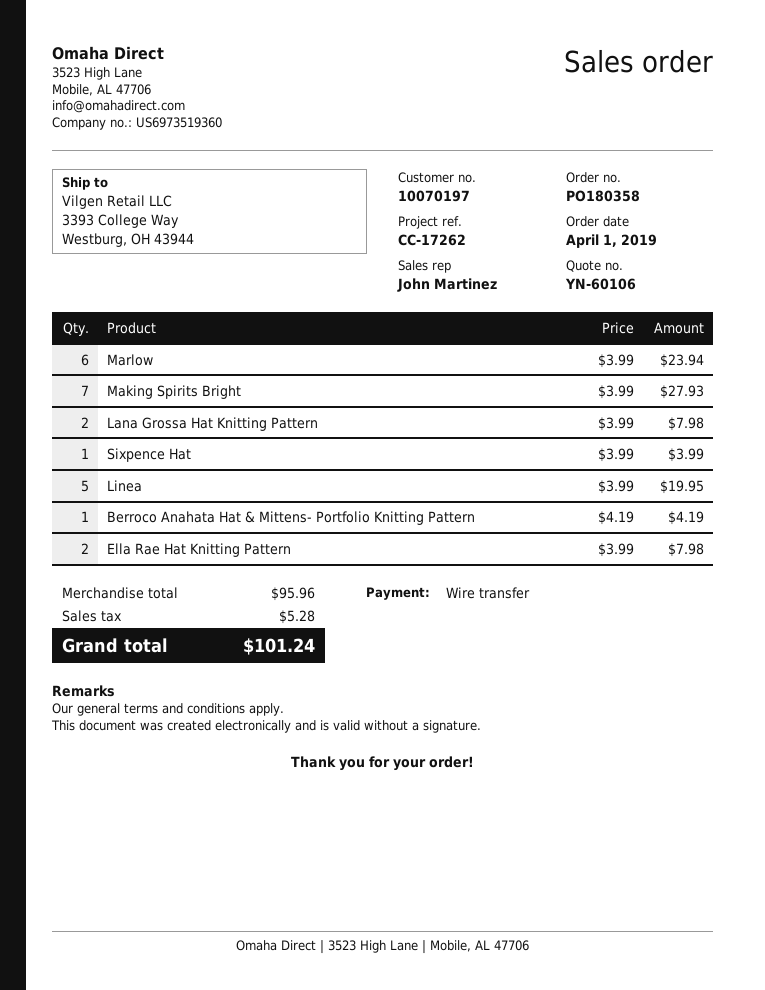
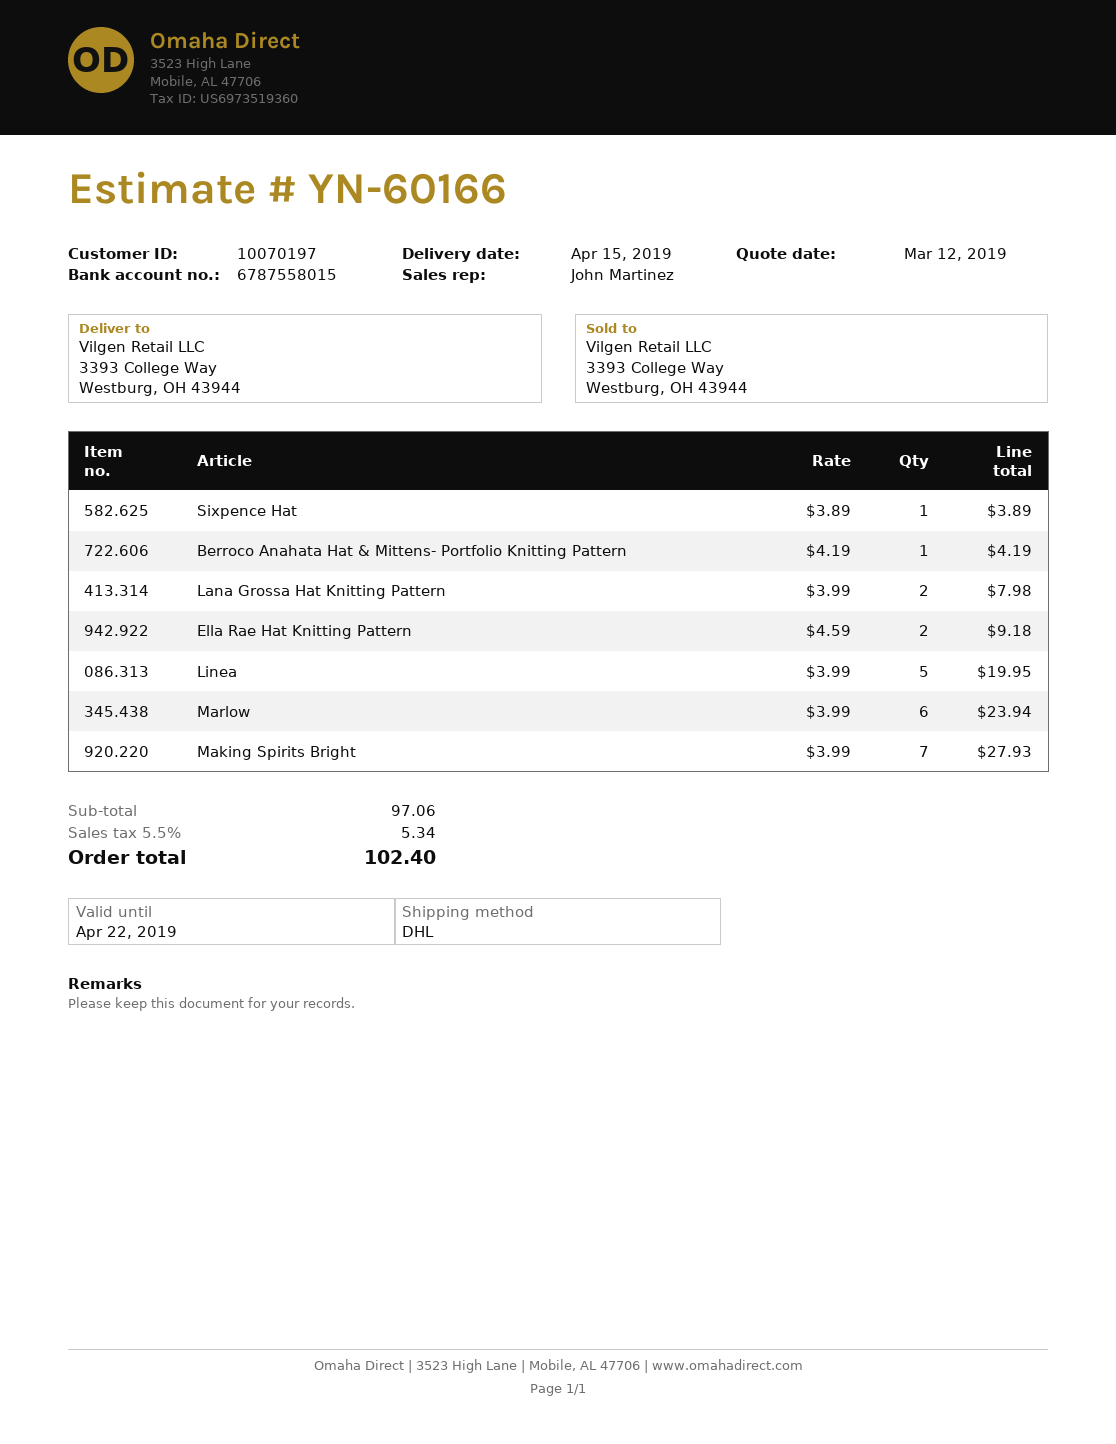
quote number: YN-60106 -> YN-60166
Sixpence Hat: 1 x 3.99 = 3.99 -> 1 x 3.89 = 3.89
Ella Rae Hat Knitting Pattern: 2 x 3.99 = 7.98 -> 2 x 4.59 = 9.18
subtotal: 95.96 -> 97.06
tax: 5.28 -> 5.34
total: 101.24 -> 102.40

